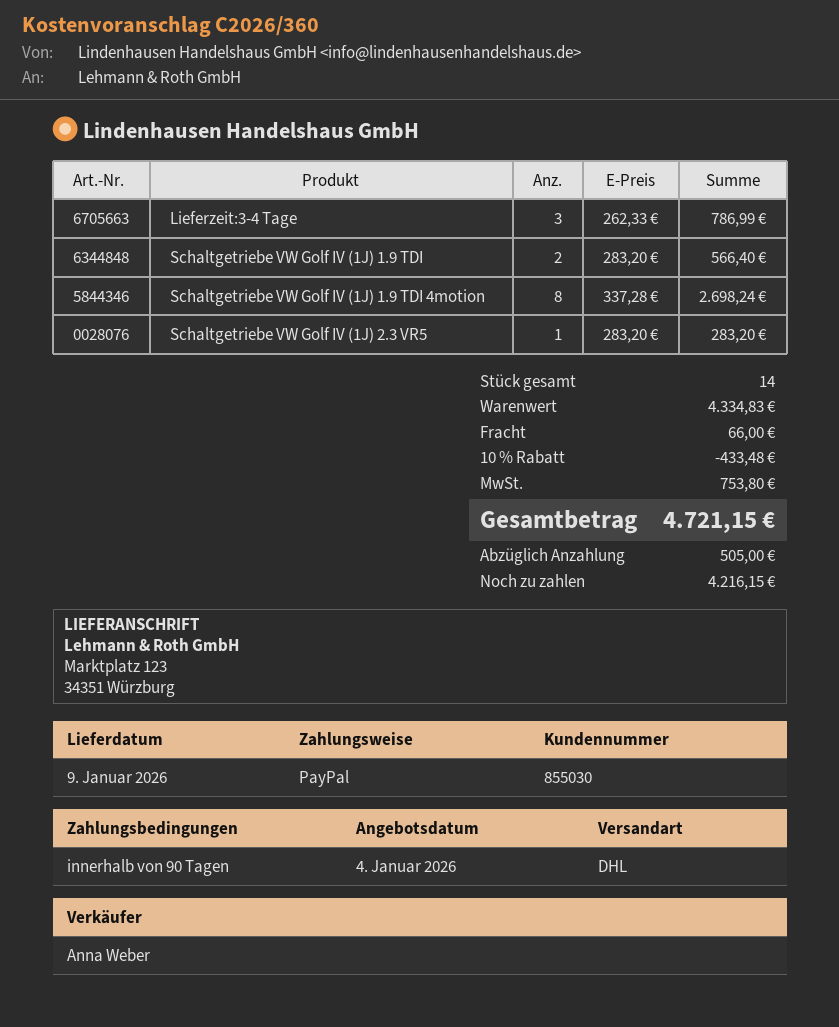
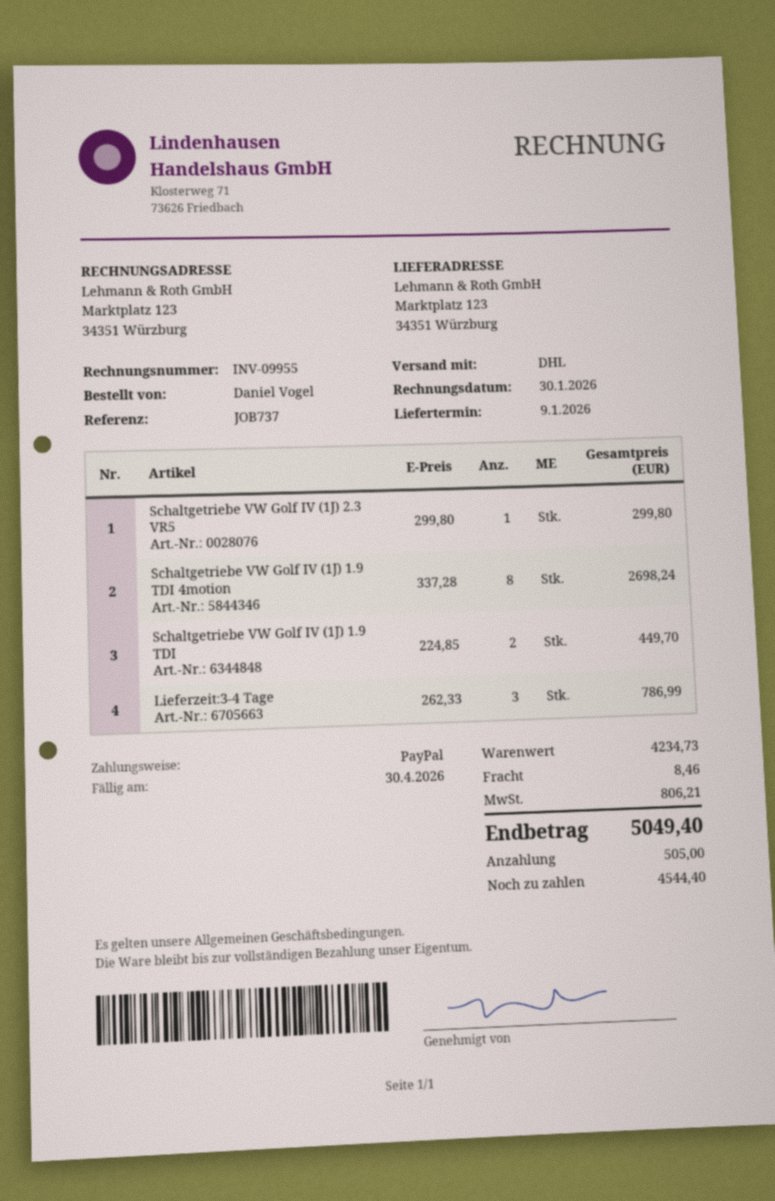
Schaltgetriebe VW Golf IV (1J) 1.9 TDI: 2 x 283.20 = 566.40 -> 2 x 224.85 = 449.70
Schaltgetriebe VW Golf IV (1J) 2.3 VR5: 1 x 283.20 = 283.20 -> 1 x 299.80 = 299.80
subtotal: 4334.83 -> 4234.73
discount: 10% = 433.48 -> none
shipping: 66.00 -> 8.46
tax: 753.80 -> 806.21
total: 4721.15 -> 5049.40
balance: 4216.15 -> 4544.40

